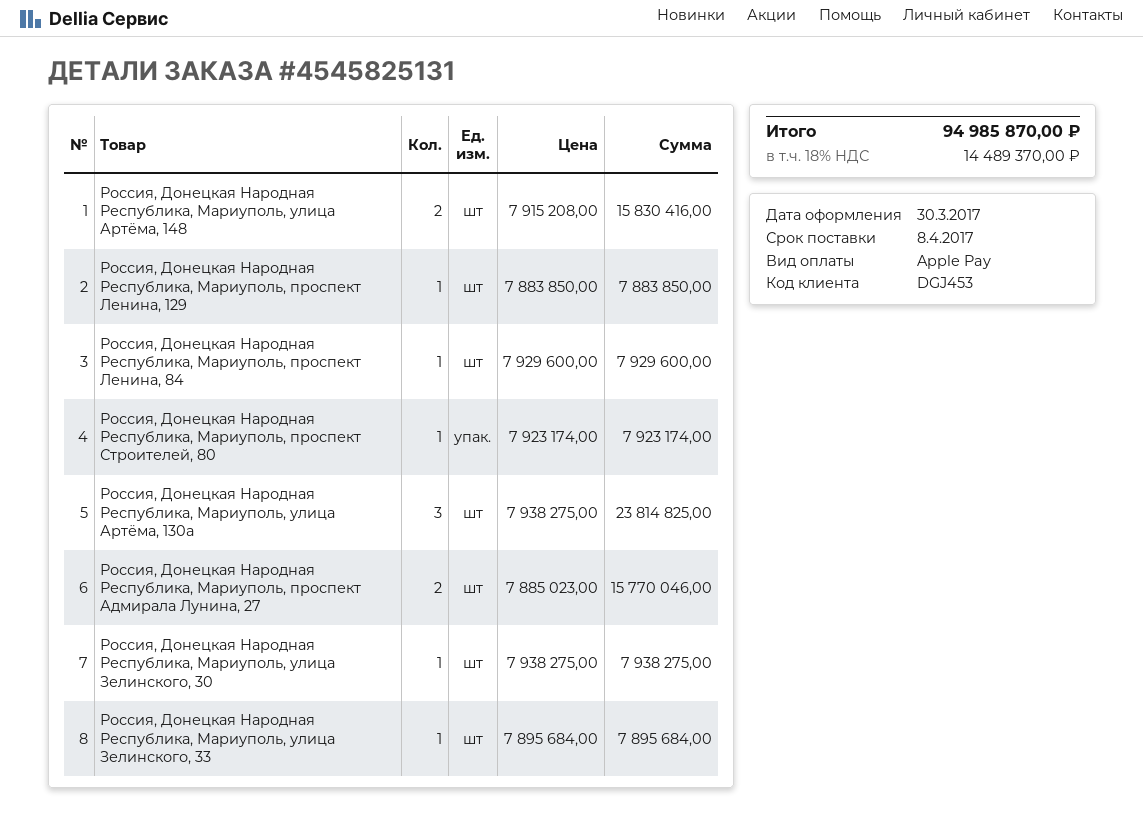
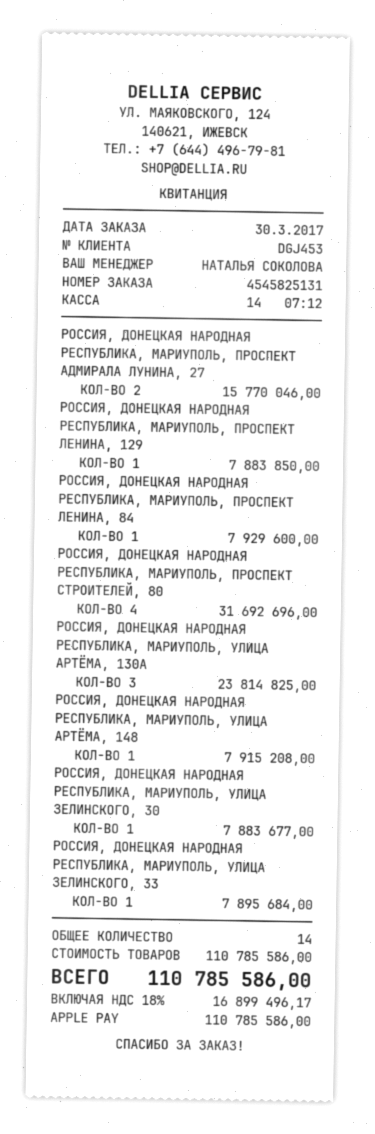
Россия, Донецкая Народная Республика, Мариуполь, улица Артёма, 148: 2 for 15830416.00 -> 1 for 7915208.00
Россия, Донецкая Народная Республика, Мариуполь, проспект Строителей, 80: 1 for 7923174.00 -> 4 for 31692696.00
Россия, Донецкая Народная Республика, Мариуполь, улица Зелинского, 30: 1 for 7938275.00 -> 1 for 7883677.00
tax: 18% = 14489370.00 -> 18% = 16899496.17
total: 94985870.00 -> 110785586.00

